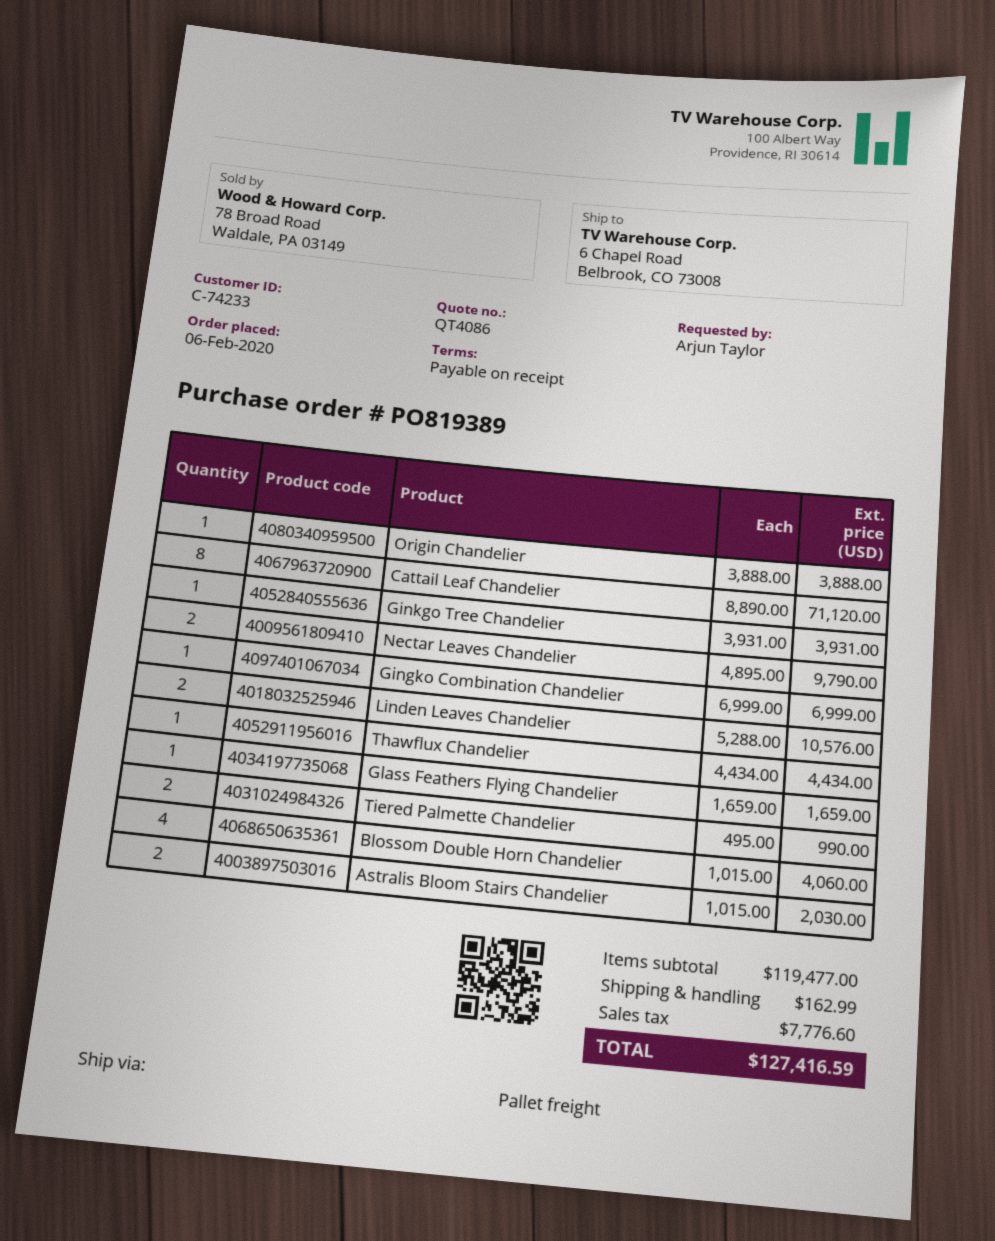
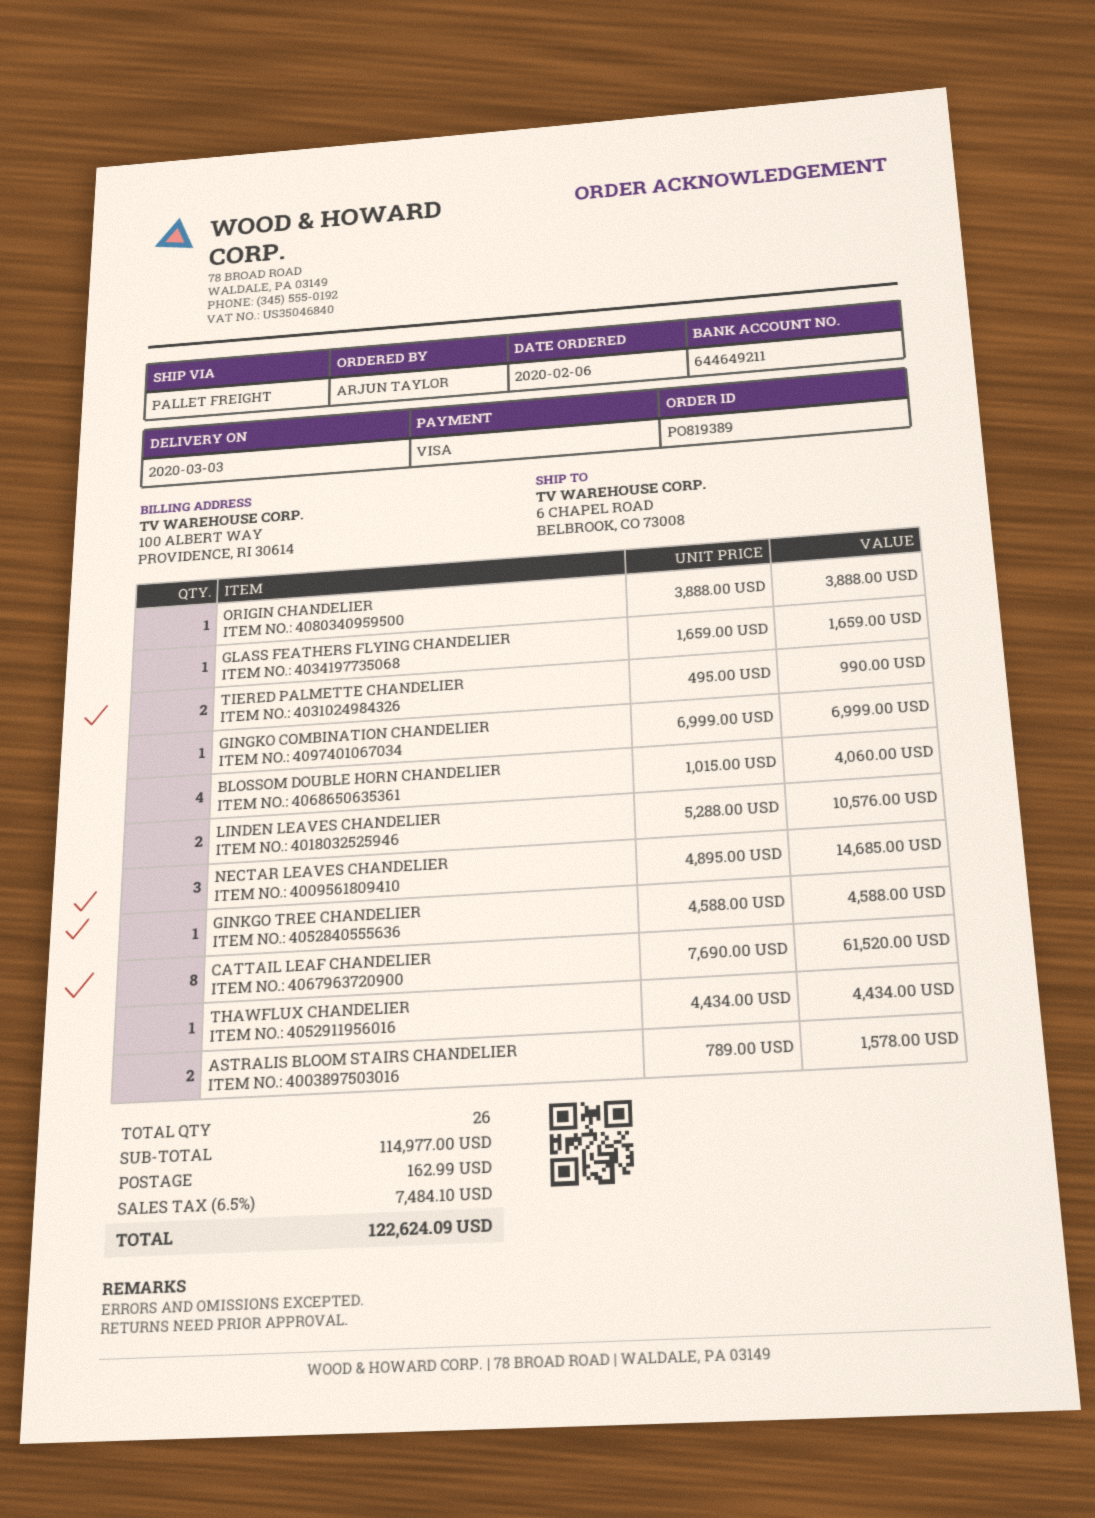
Cattail Leaf Chandelier: 8 x 8890.00 = 71120.00 -> 8 x 7690.00 = 61520.00
Ginkgo Tree Chandelier: 1 x 3931.00 = 3931.00 -> 1 x 4588.00 = 4588.00
Nectar Leaves Chandelier: 2 x 4895.00 = 9790.00 -> 3 x 4895.00 = 14685.00
Astralis Bloom Stairs Chandelier: 2 x 1015.00 = 2030.00 -> 2 x 789.00 = 1578.00
subtotal: 119477.00 -> 114977.00
tax: 7776.60 -> 7484.10
total: 127416.59 -> 122624.09

